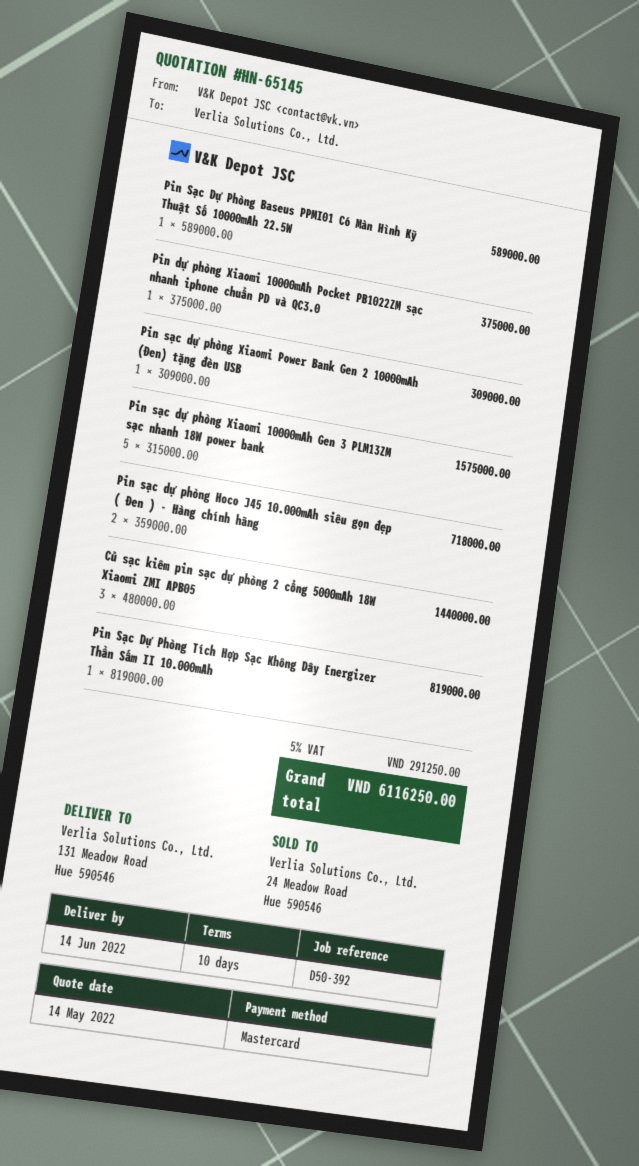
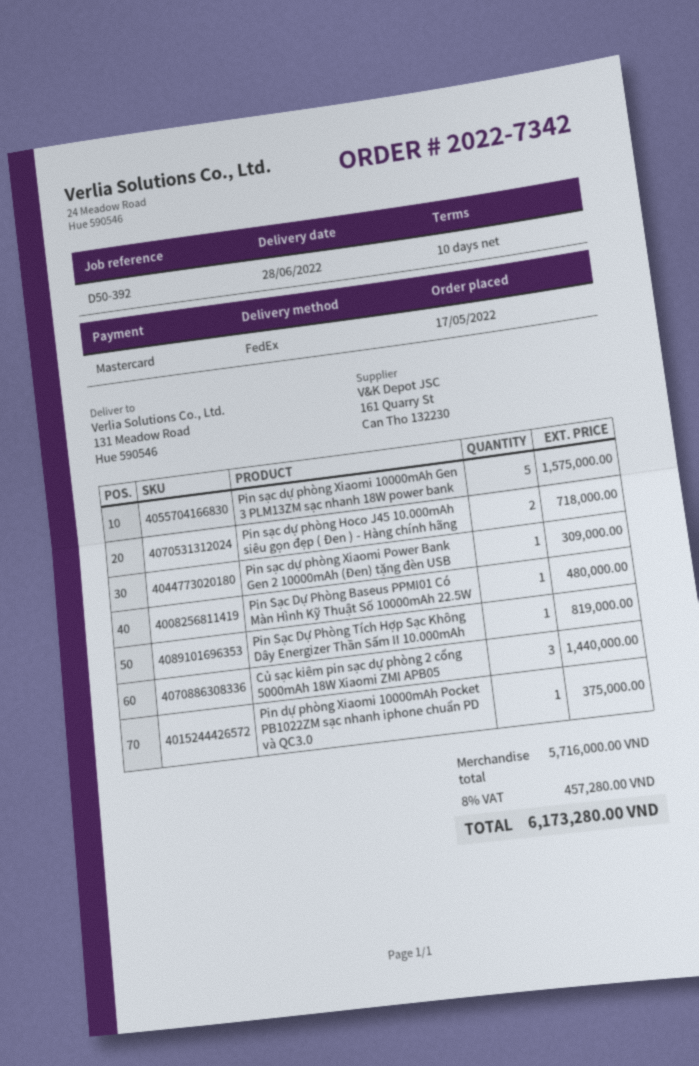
delivery date: 2022-06-14 -> 2022-06-28
Pin Sạc Dự Phòng Baseus PPMI01 Có Màn Hình Kỹ Thuật Số 10000mAh 22.5W: 1 for 589000.00 -> 1 for 480000.00
tax: 5% = 291250.00 -> 8% = 457280.00
total: 6116250.00 -> 6173280.00

